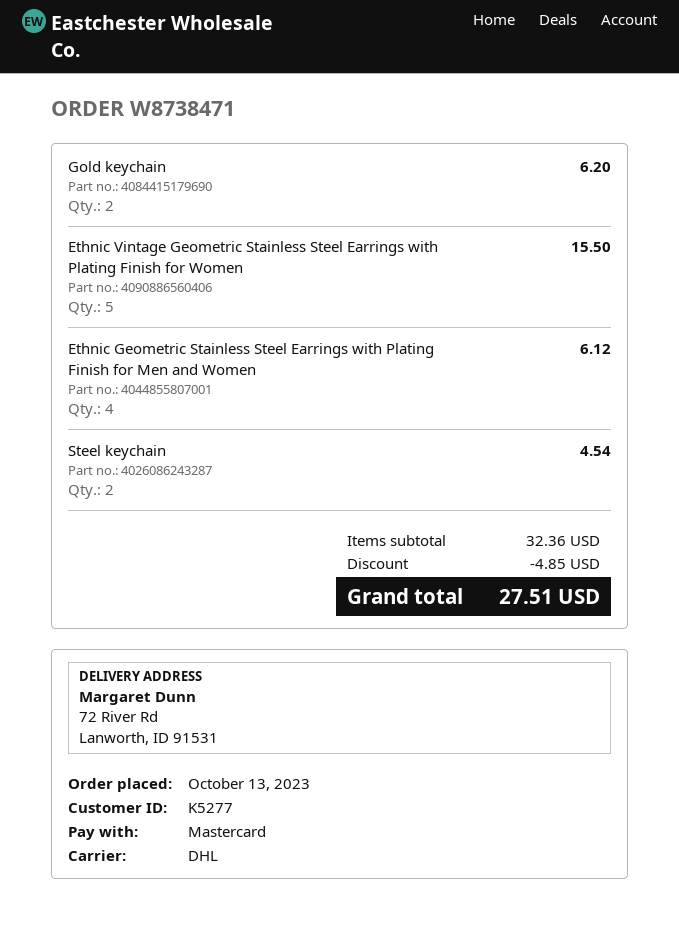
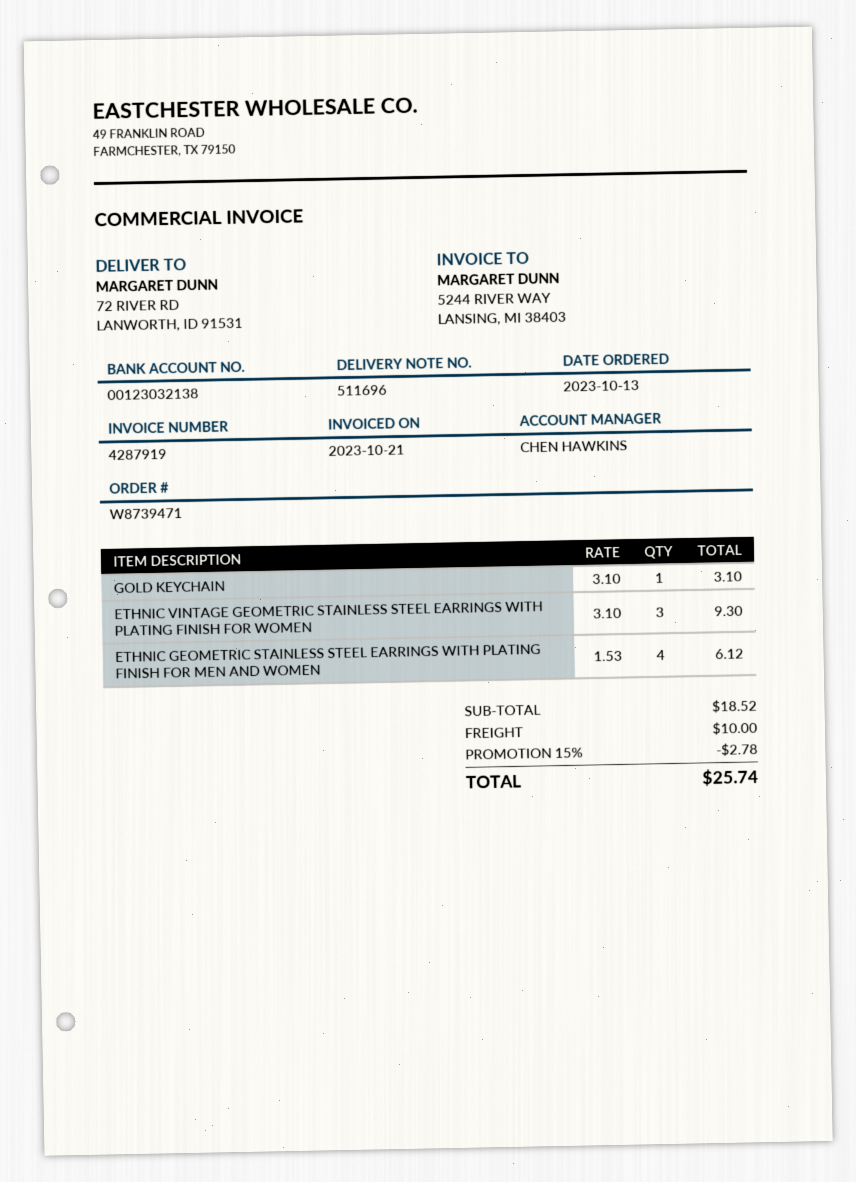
order number: W8738471 -> W8739471
Gold keychain: 2 for 6.20 -> 1 for 3.10
Ethnic Vintage Geometric Stainless Steel Earrings with Plating Finish for Women: 5 for 15.50 -> 3 for 9.30
Steel keychain: 2 for 4.54 -> none
subtotal: 32.36 -> 18.52
discount: 4.85 -> 2.78
shipping: none -> 10.00
total: 27.51 -> 25.74

